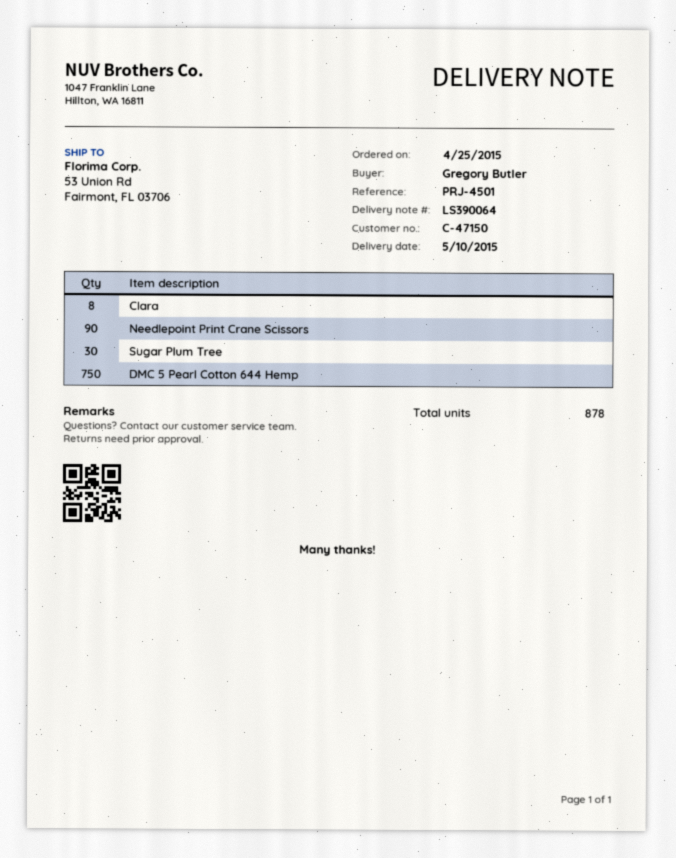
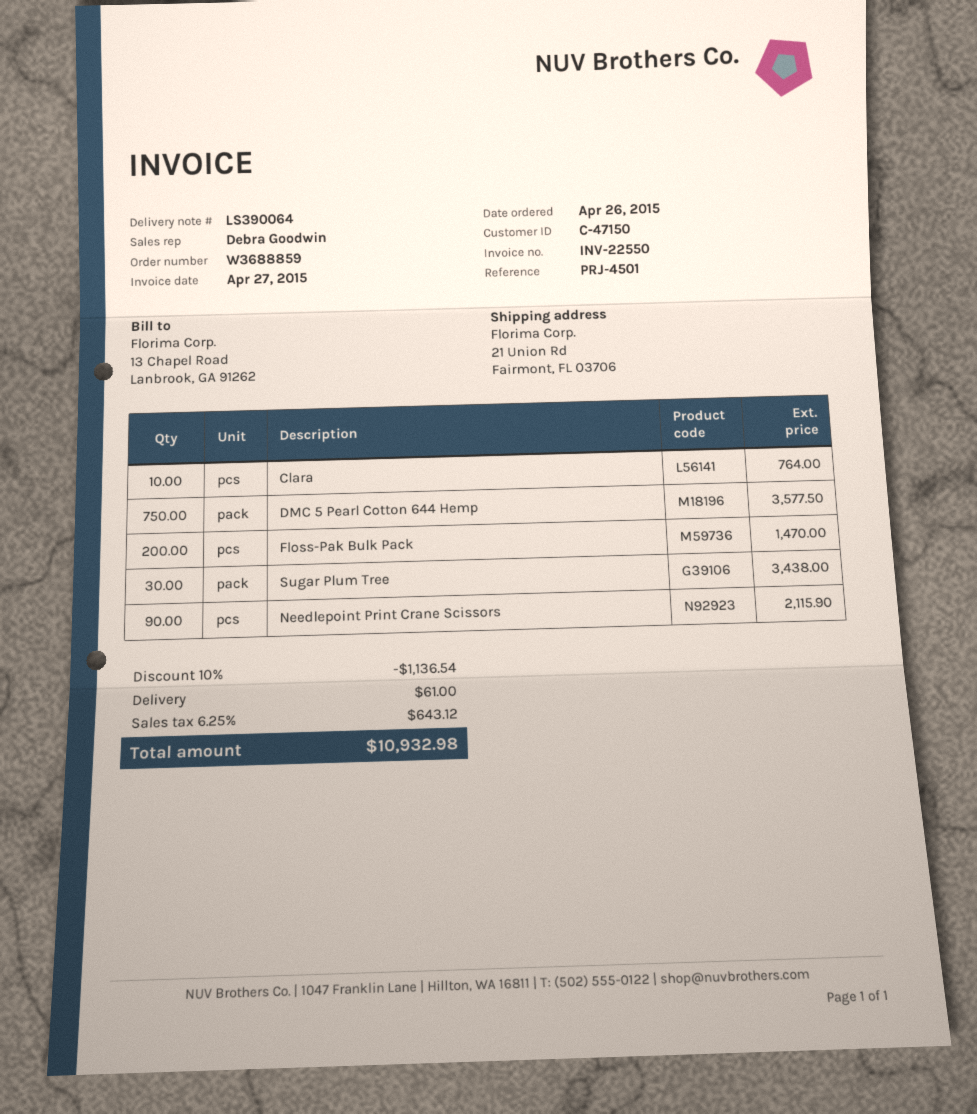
order date: 2015-04-25 -> 2015-04-26
ship to: 53 Union Rd, Fairmont, FL 03706 -> 21 Union Rd, Fairmont, FL 03706
Clara: 8 -> 10
Floss-Pak Bulk Pack: none -> 200

